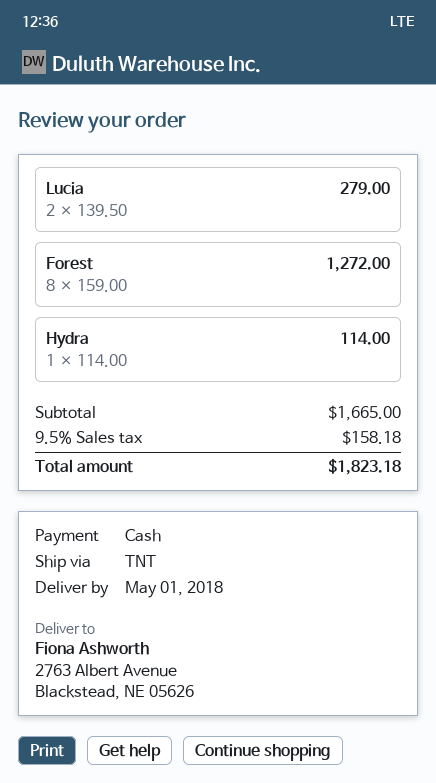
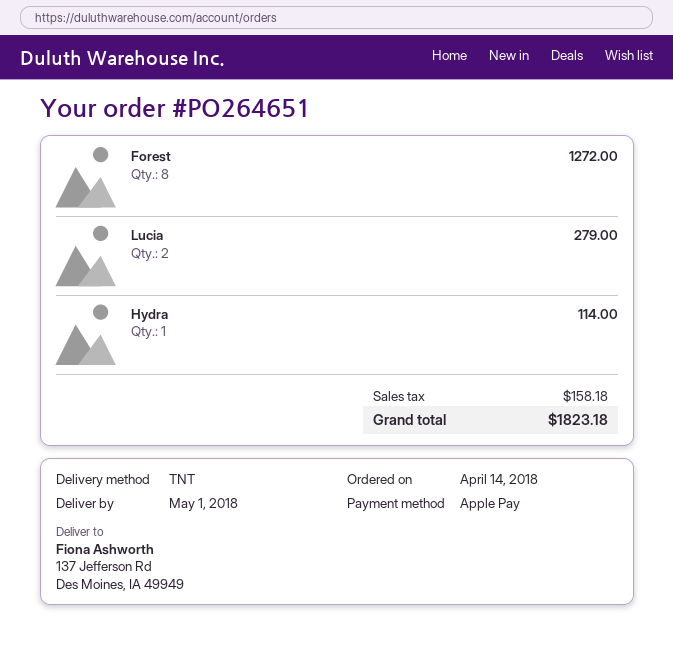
payment method: cash -> Apple Pay
ship to: 2763 Albert Avenue, Blackstead, NE 05626 -> 137 Jefferson Rd, Des Moines, IA 49949

